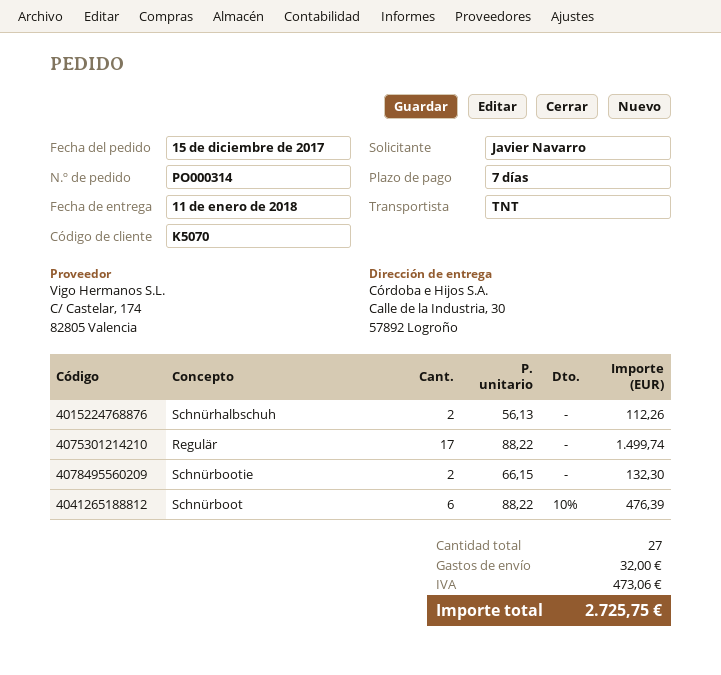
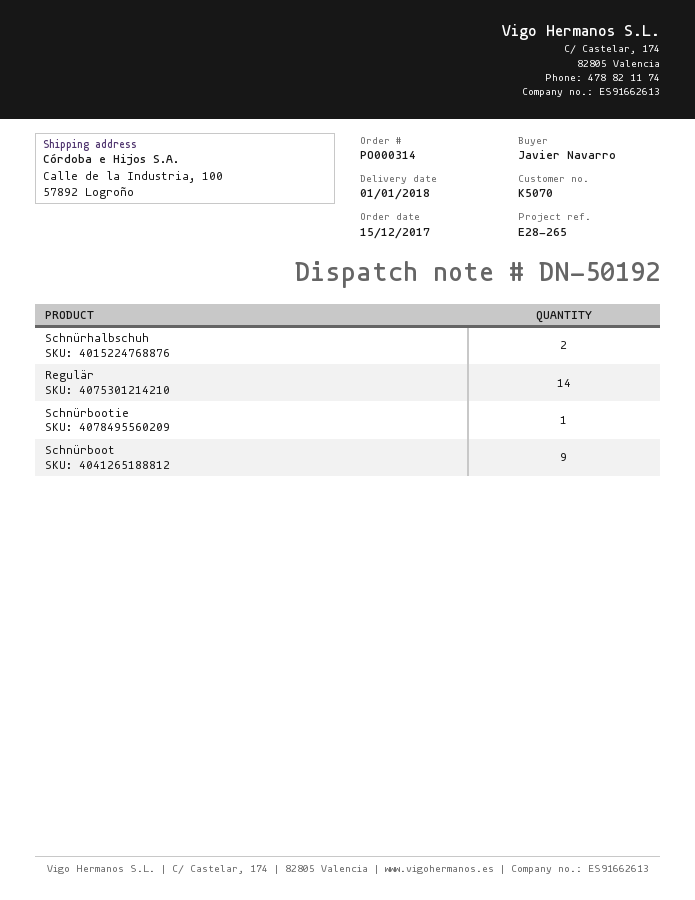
delivery date: 2018-01-11 -> 2018-01-01
ship to: Calle de la Industria, 30, 57892 Logroño -> Calle de la Industria, 100, 57892 Logroño
Regulär: 17 -> 14
Schnürbootie: 2 -> 1
Schnürboot: 6 -> 9

